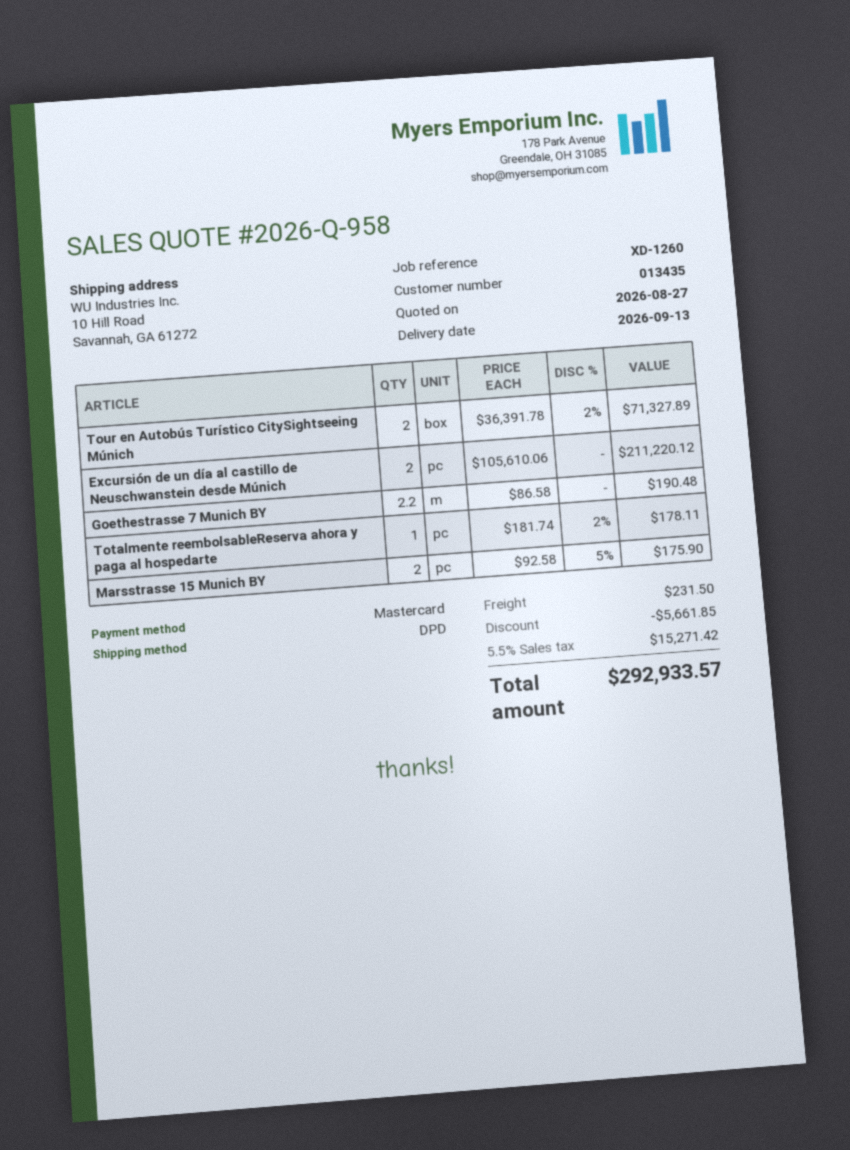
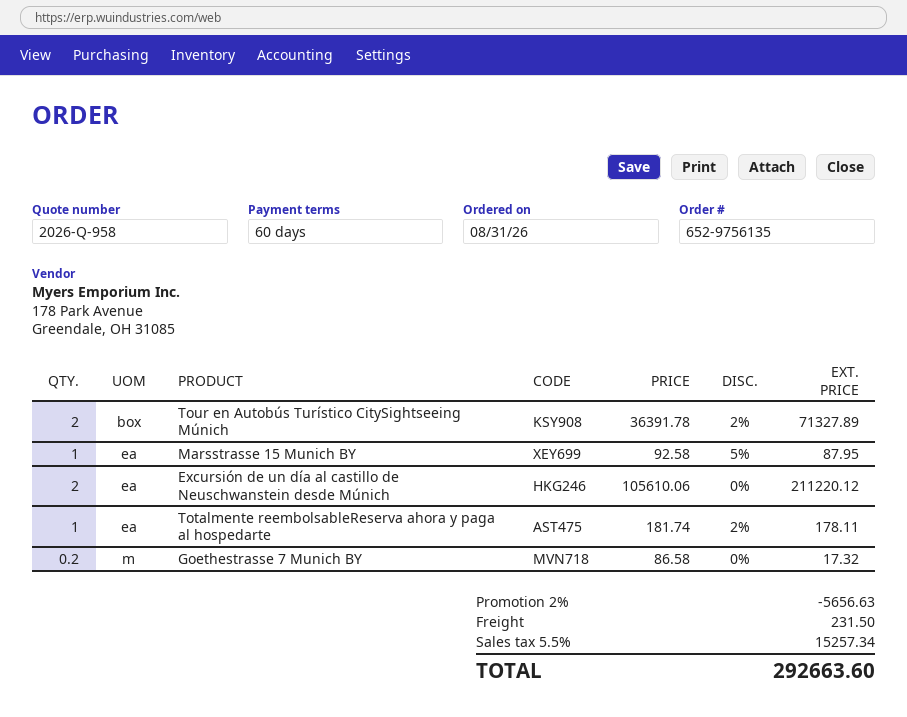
Goethestrasse 7 Munich BY: 2.2 x 86.58 = 190.48 -> 0.2 x 86.58 = 17.32
Marsstrasse 15 Munich BY: 2 x 92.58 - 5% = 175.90 -> 1 x 92.58 - 5% = 87.95
discount: 5661.85 -> 5656.63
tax: 5.5% = 15271.42 -> 5.5% = 15257.34
total: 292933.57 -> 292663.60

